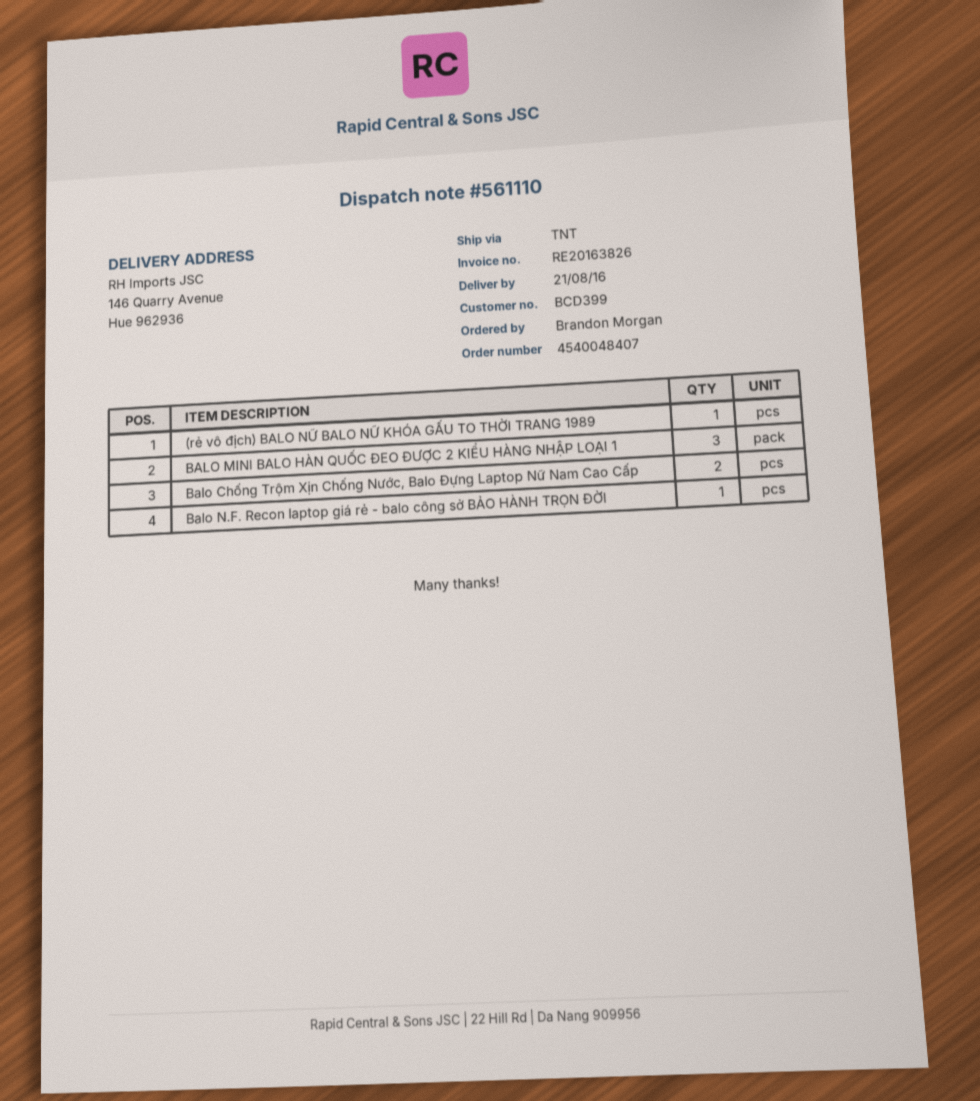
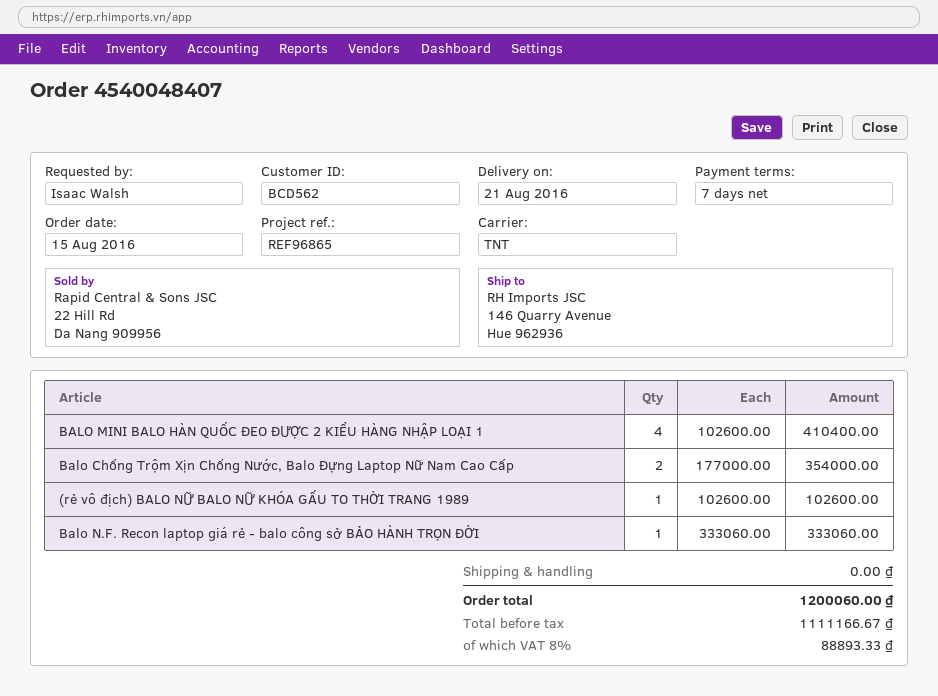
customer number: BCD399 -> BCD562
ordered by: Brandon Morgan -> Isaac Walsh
BALO MINI BALO HÀN QUỐC ĐEO ĐƯỢC 2 KIỂU HÀNG NHẬP LOẠI 1: 3 -> 4

